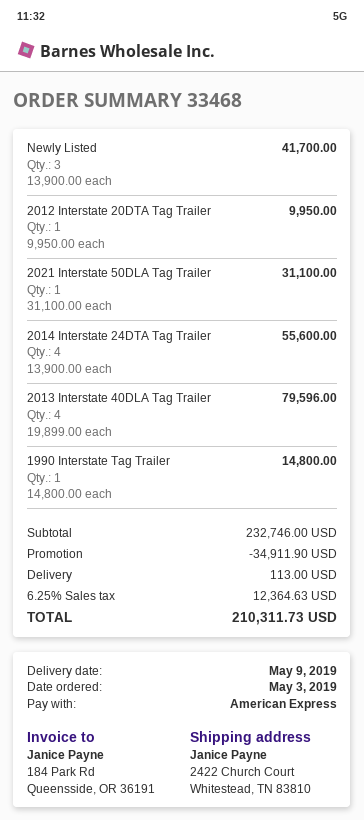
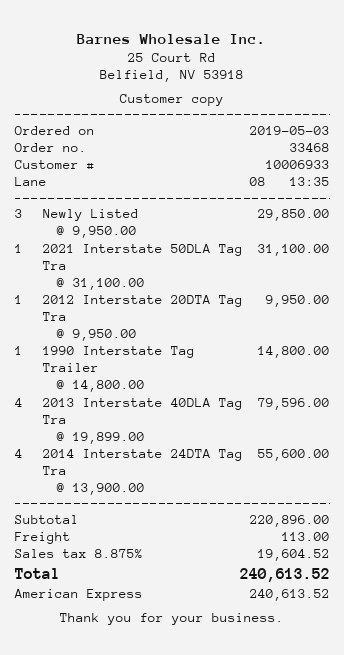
Newly Listed: 3 x 13900.00 = 41700.00 -> 3 x 9950.00 = 29850.00
subtotal: 232746.00 -> 220896.00
discount: 34911.90 -> none
tax: 6.25% = 12364.63 -> 8.875% = 19604.52
total: 210311.73 -> 240613.52

